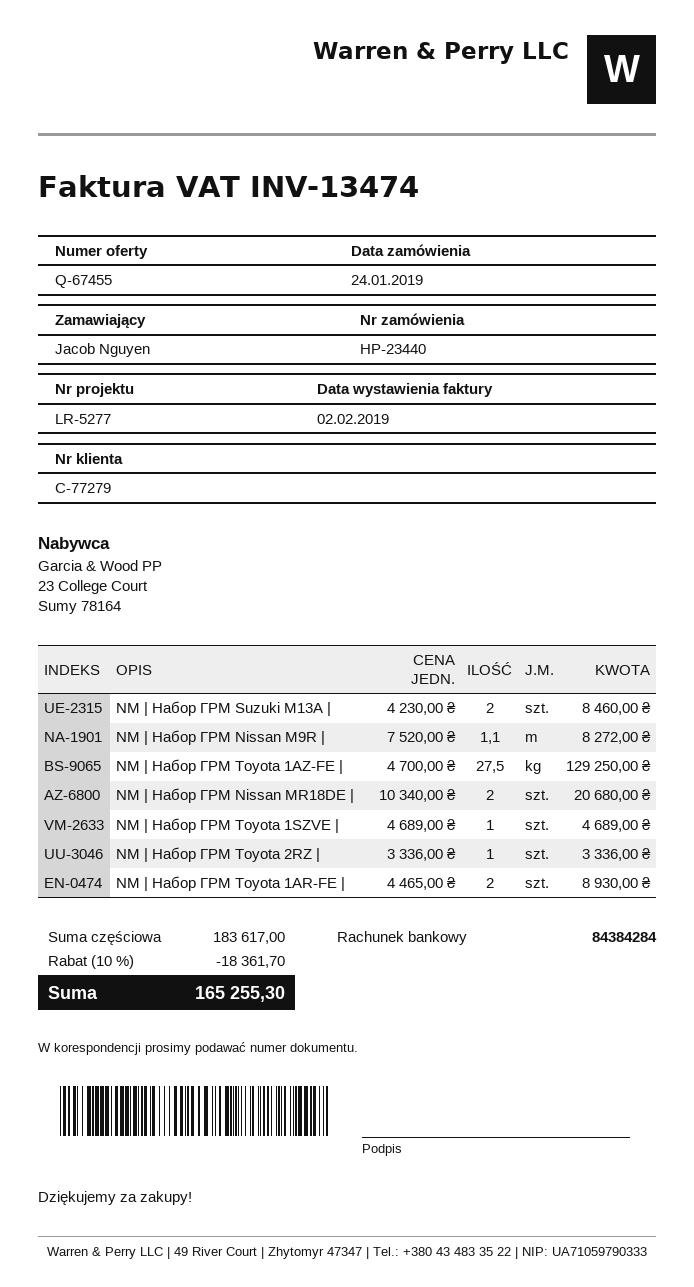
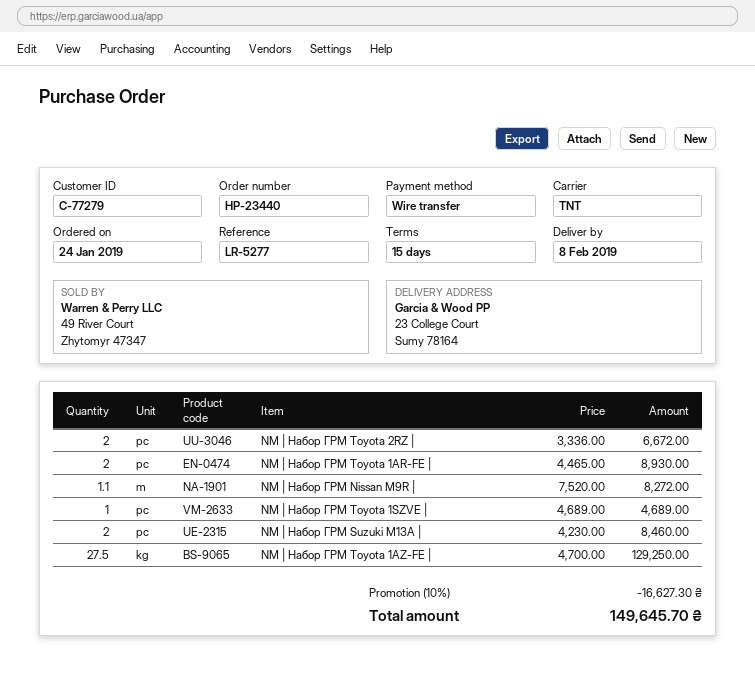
NM | Набор ГРМ Nissan MR18DE |: 2 x 10340.00 = 20680.00 -> none
NM | Набор ГРМ Toyota 2RZ |: 1 x 3336.00 = 3336.00 -> 2 x 3336.00 = 6672.00
discount: 10% = 18361.70 -> 10% = 16627.30
total: 165255.30 -> 149645.70

